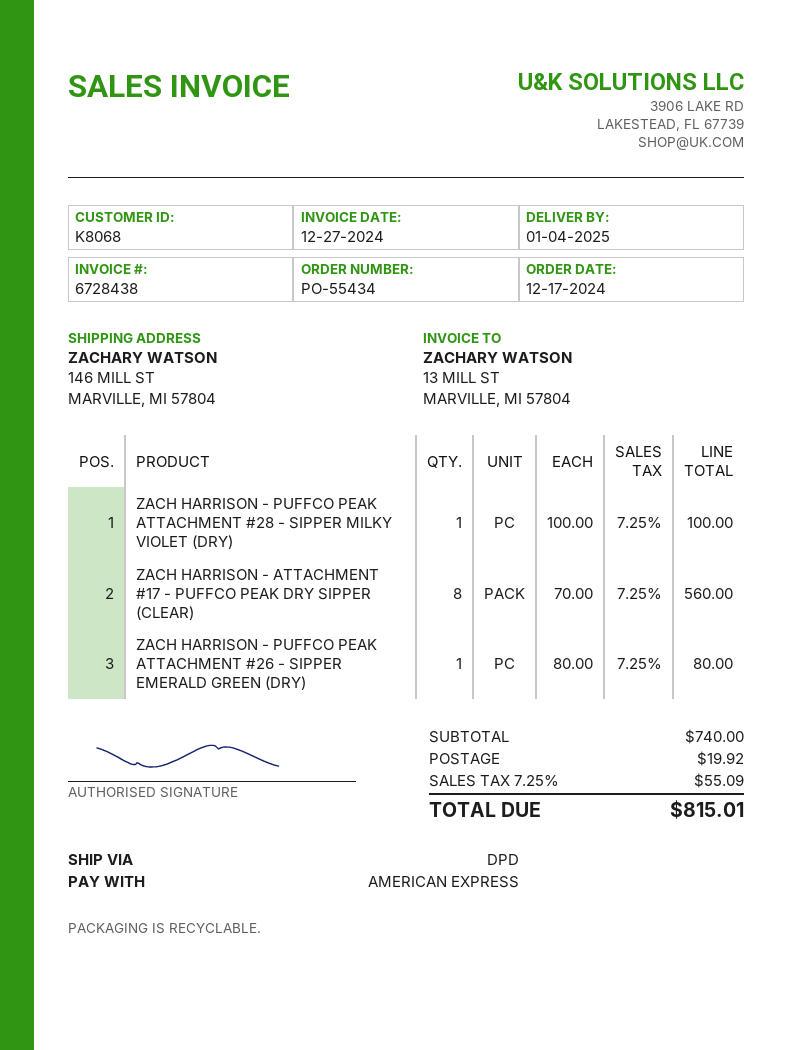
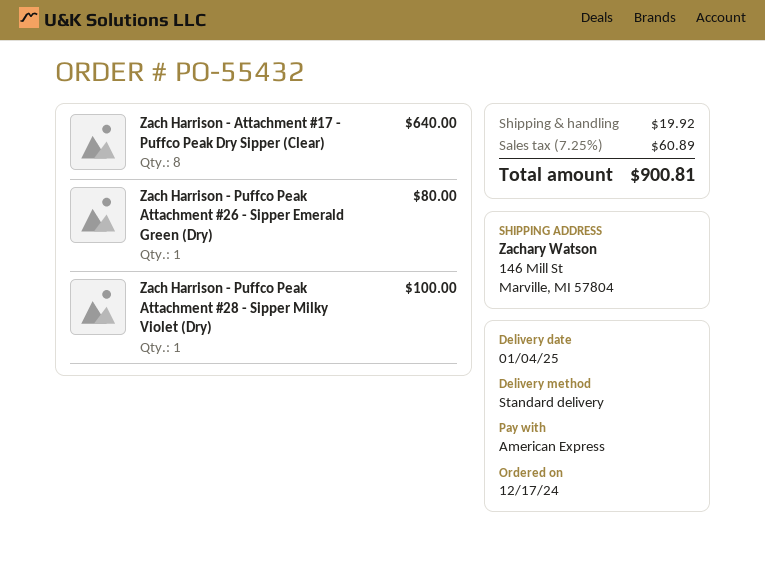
order number: PO-55434 -> PO-55432
shipping method: DPD -> standard
ZACH HARRISON - ATTACHMENT #17 - PUFFCO PEAK DRY SIPPER (CLEAR): 8 for 560.00 -> 8 for 640.00
tax: 7.25% = 55.09 -> 7.25% = 60.89
total: 815.01 -> 900.81

